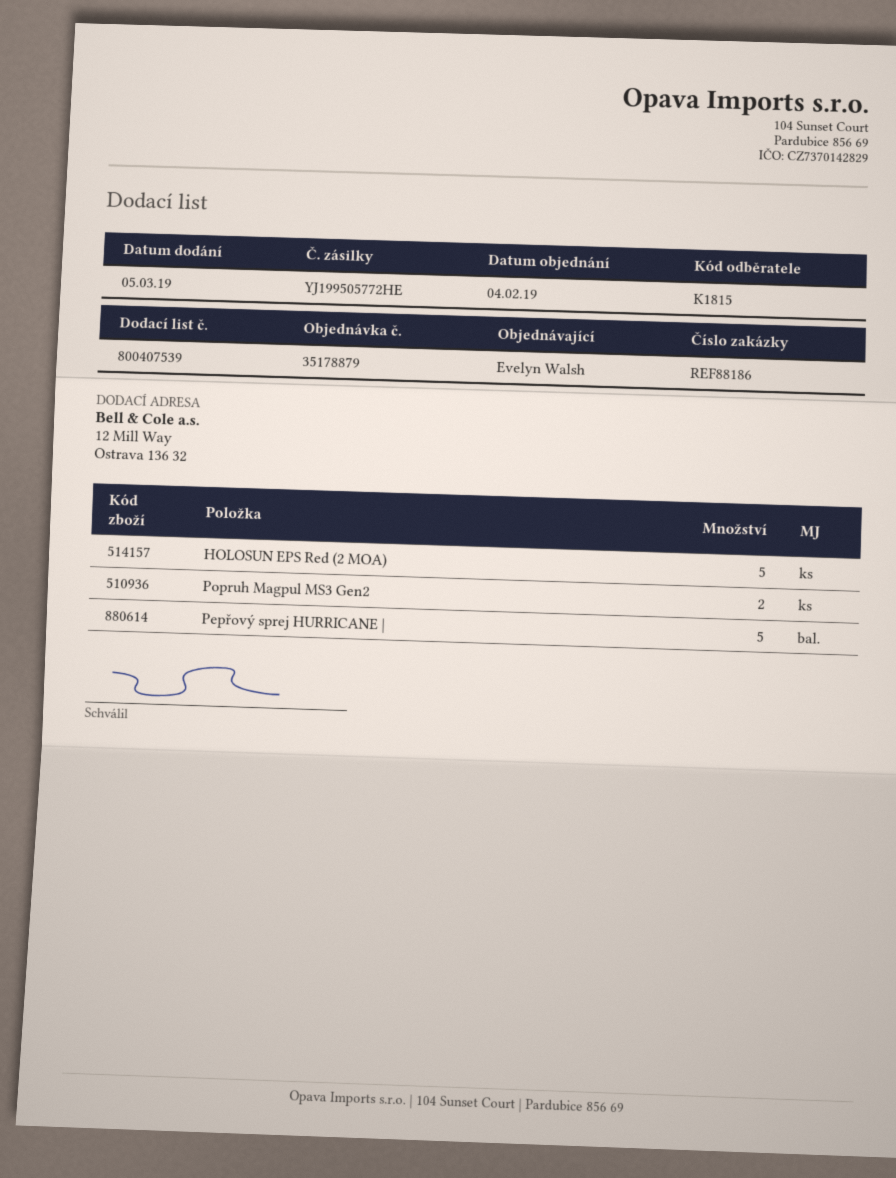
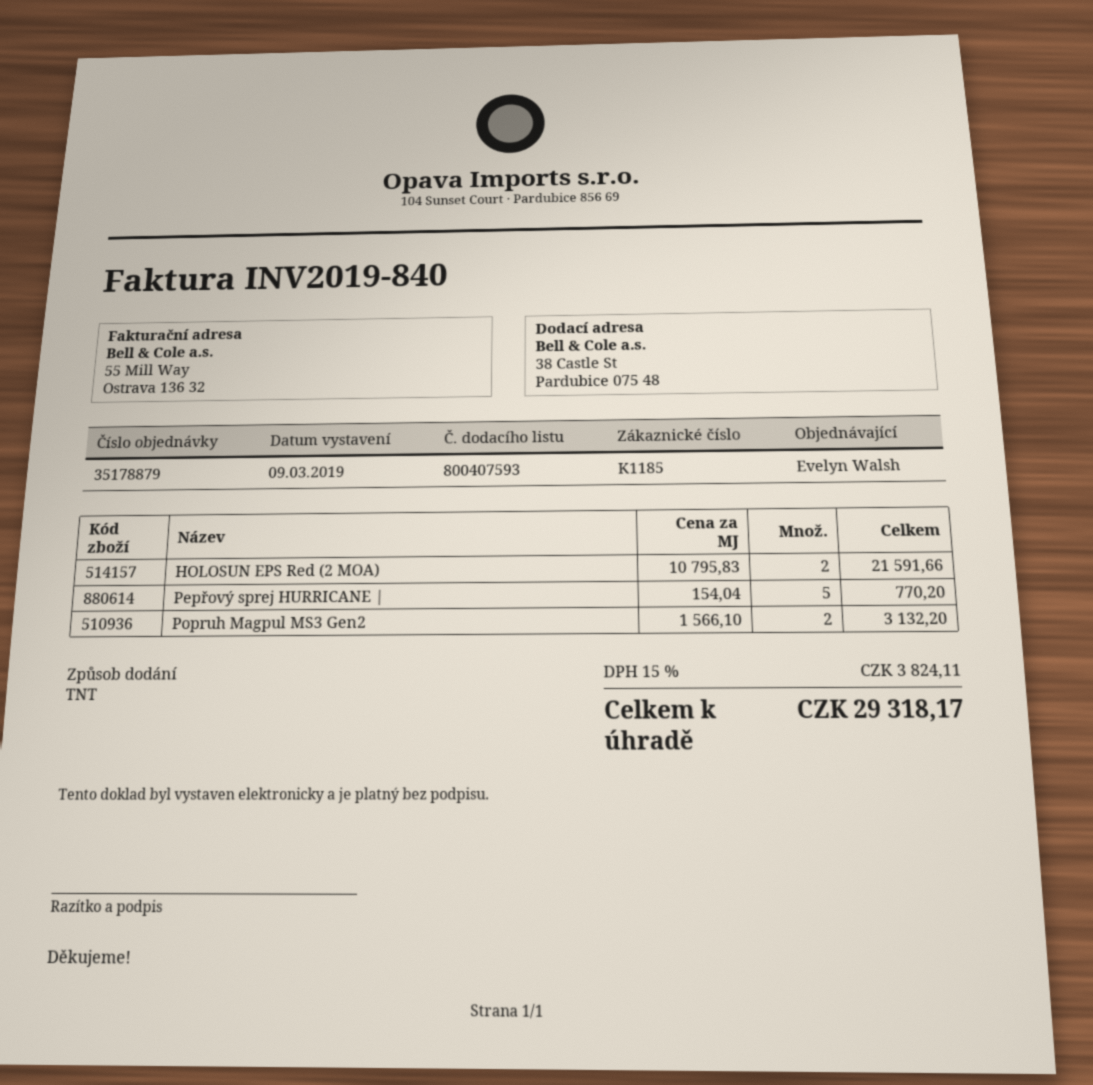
delivery note number: 800407539 -> 800407593
customer number: K1815 -> K1185
ship to: 12 Mill Way, Ostrava 136 32 -> 38 Castle St, Pardubice 075 48
HOLOSUN EPS Red (2 MOA): 5 -> 2

